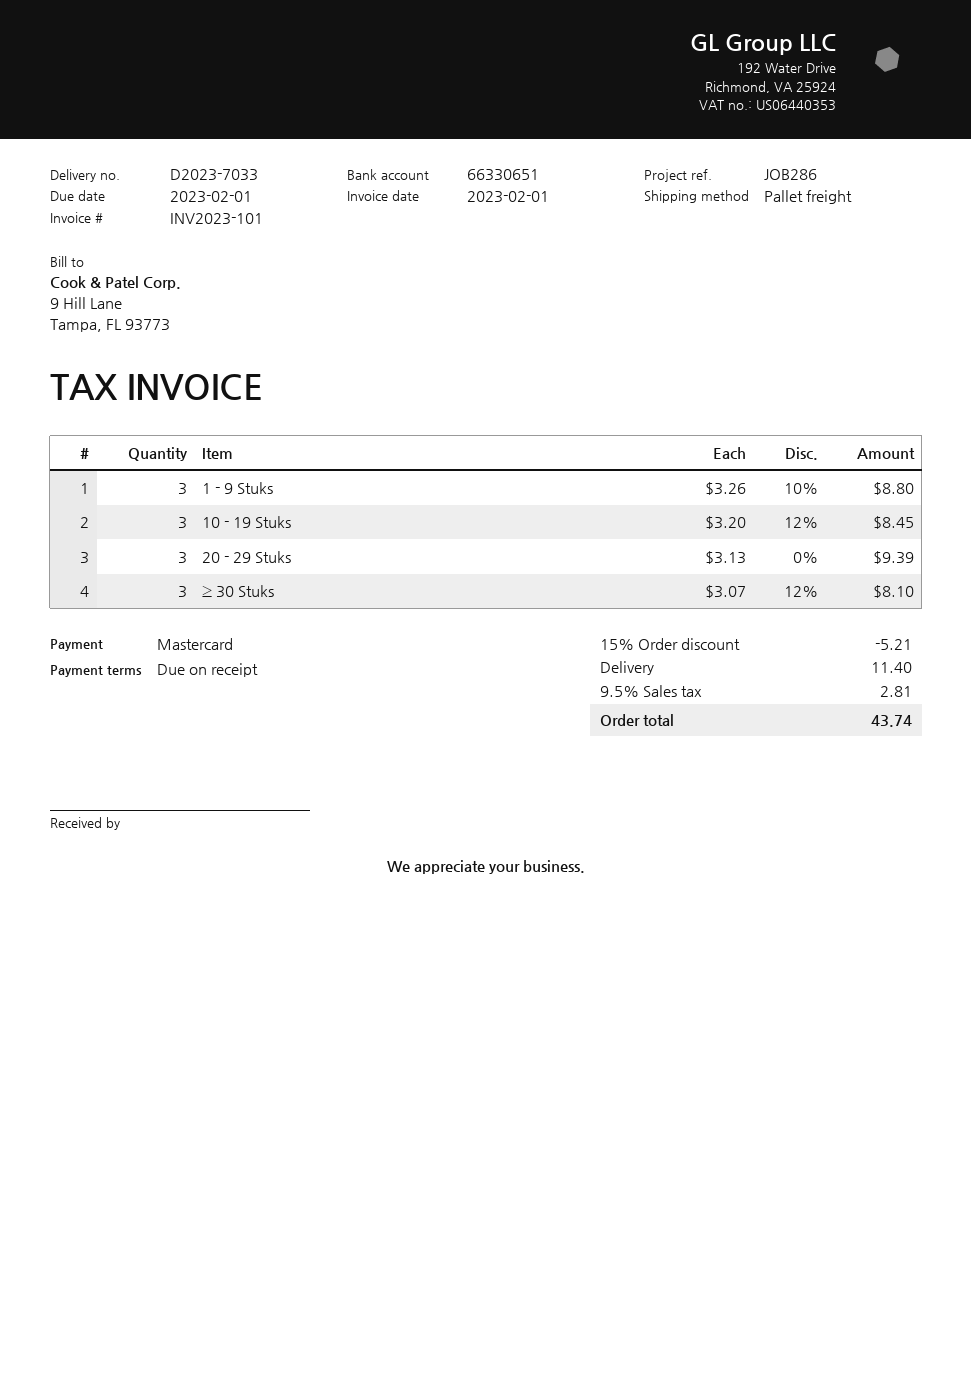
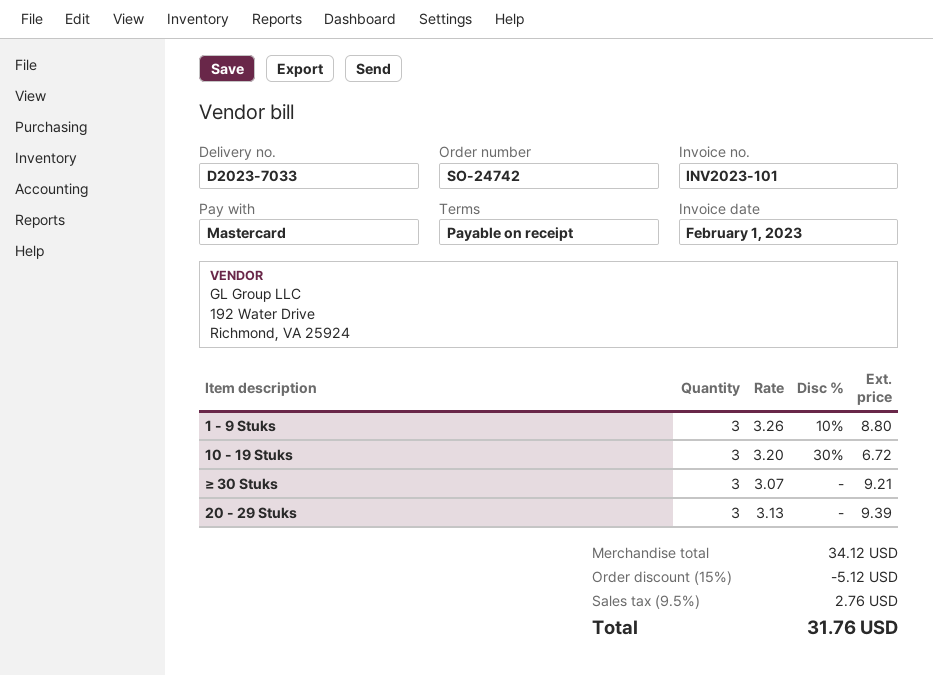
10 - 19 Stuks: 3 x 3.20 - 12% = 8.45 -> 3 x 3.20 - 30% = 6.72
≥ 30 Stuks: 3 x 3.07 - 12% = 8.10 -> 3 x 3.07 = 9.21
discount: 15% = 5.21 -> 15% = 5.12
shipping: 11.40 -> none
tax: 9.5% = 2.81 -> 9.5% = 2.76
total: 43.74 -> 31.76

